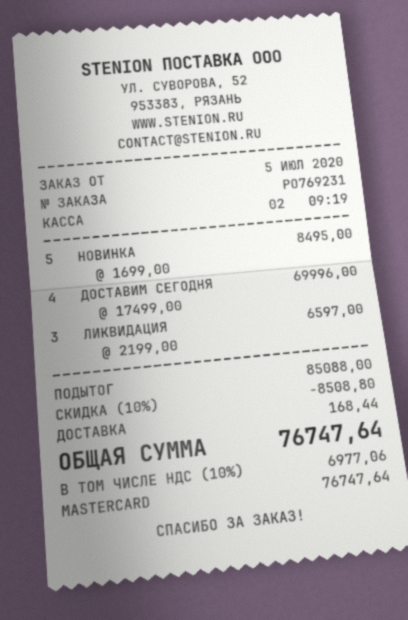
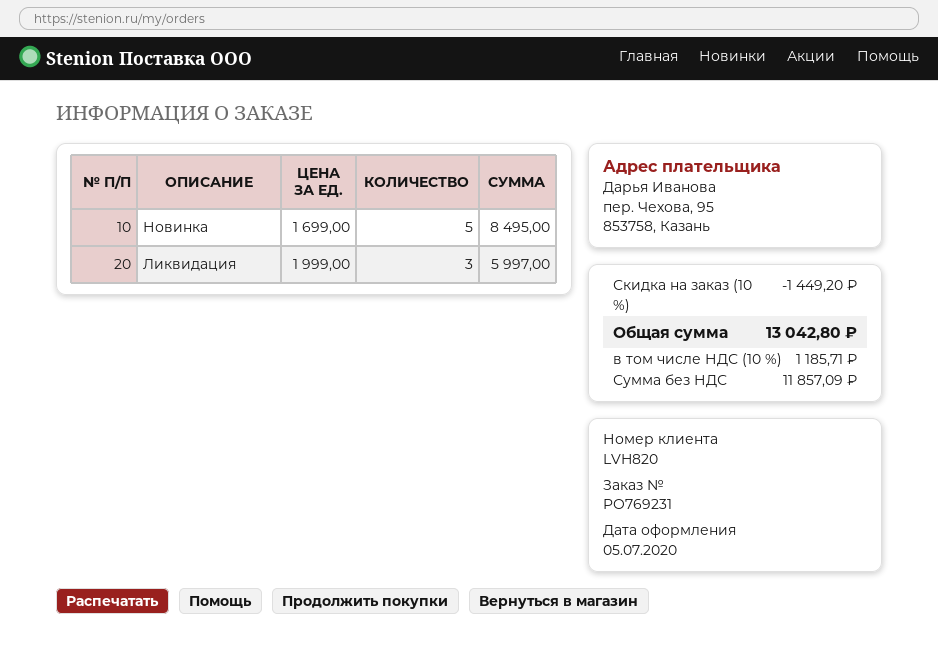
ДОСТАВИМ СЕГОДНЯ: 4 x 17499.00 = 69996.00 -> none
ЛИКВИДАЦИЯ: 3 x 2199.00 = 6597.00 -> 3 x 1999.00 = 5997.00
discount: 10% = 8508.80 -> 10% = 1449.20
shipping: 168.44 -> none
tax: 10% = 6977.06 -> 10% = 1185.71
total: 76747.64 -> 13042.80

